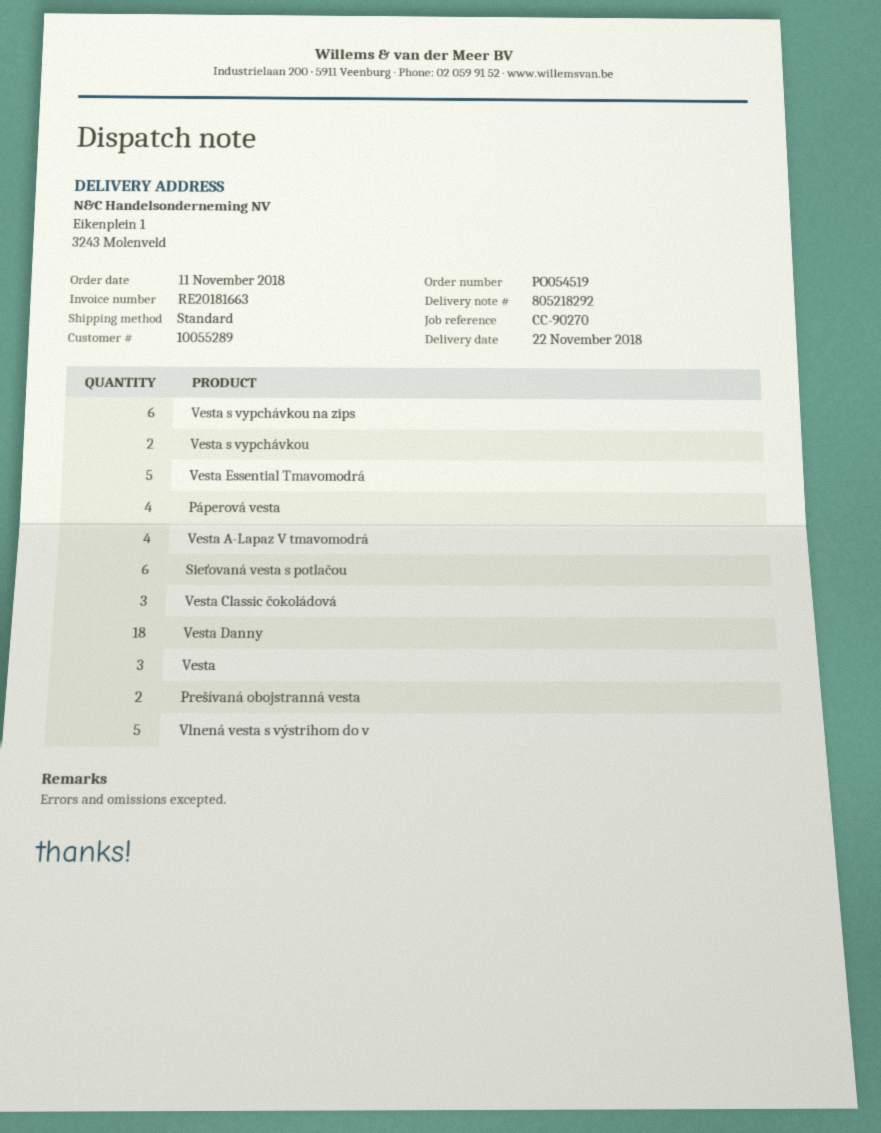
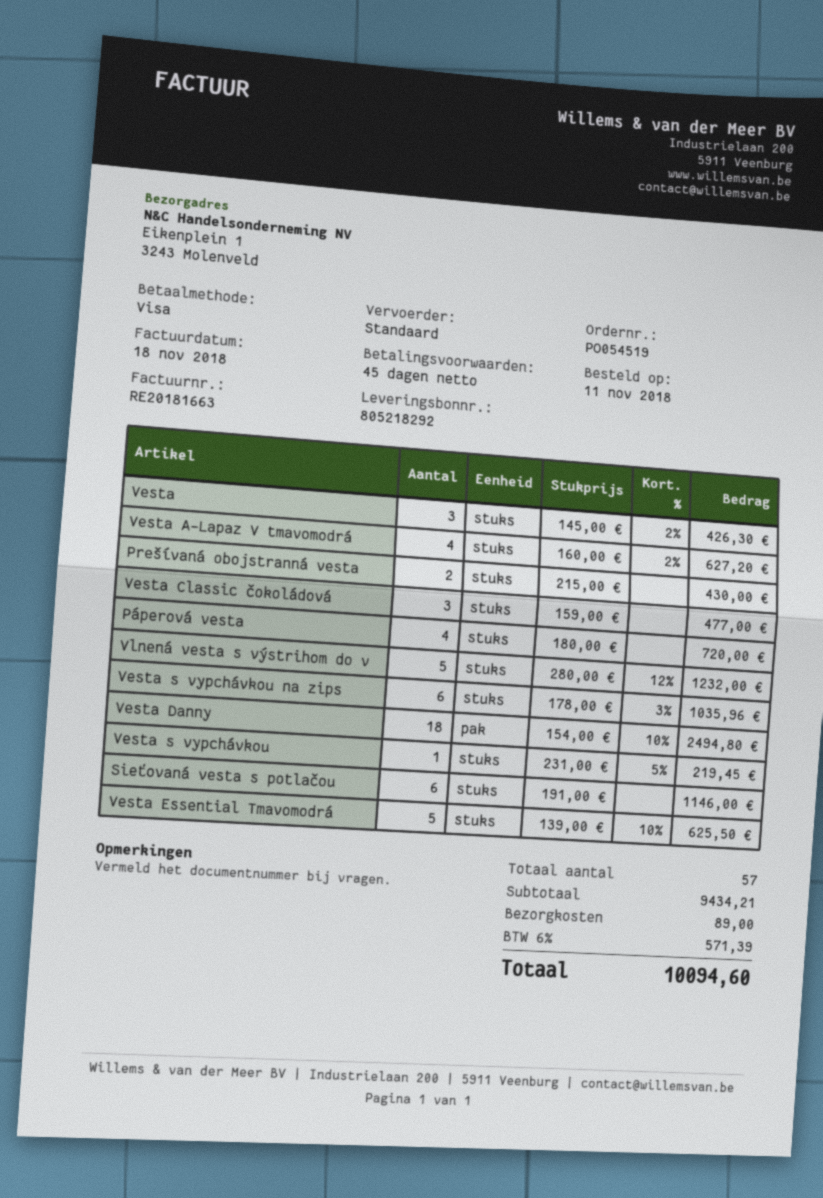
Vesta s vypchávkou: 2 -> 1

